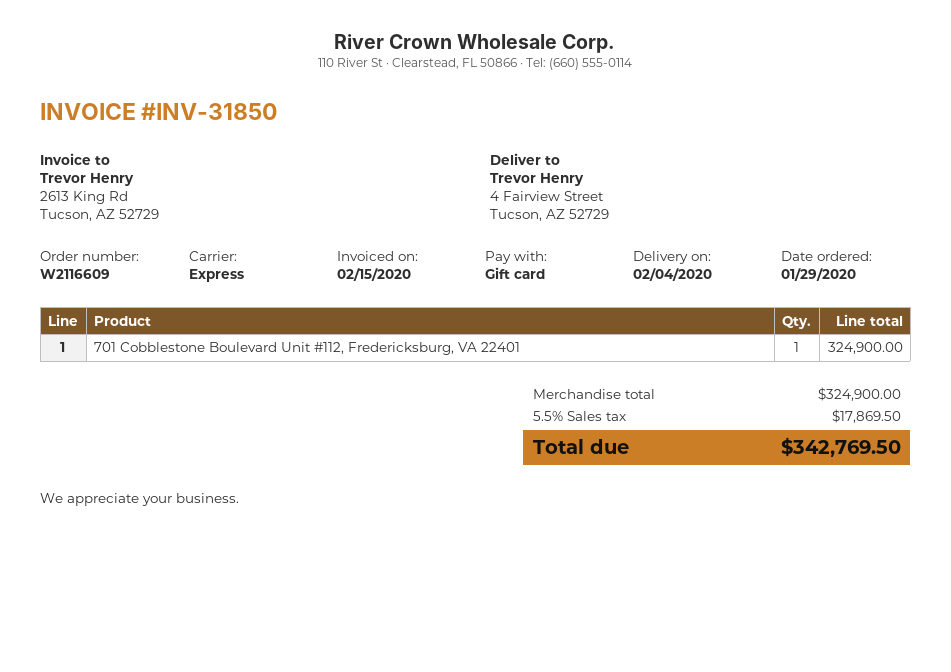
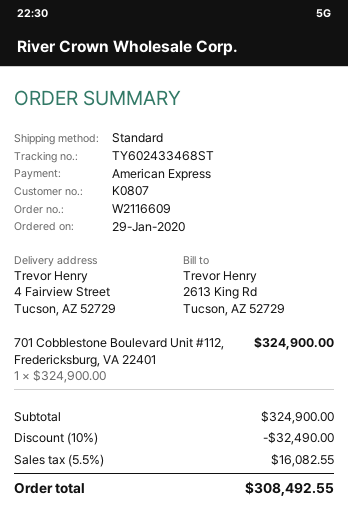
payment method: gift card -> American Express
shipping method: express -> standard
discount: none -> 10% = 32490.00
tax: 5.5% = 17869.50 -> 5.5% = 16082.55
total: 342769.50 -> 308492.55

